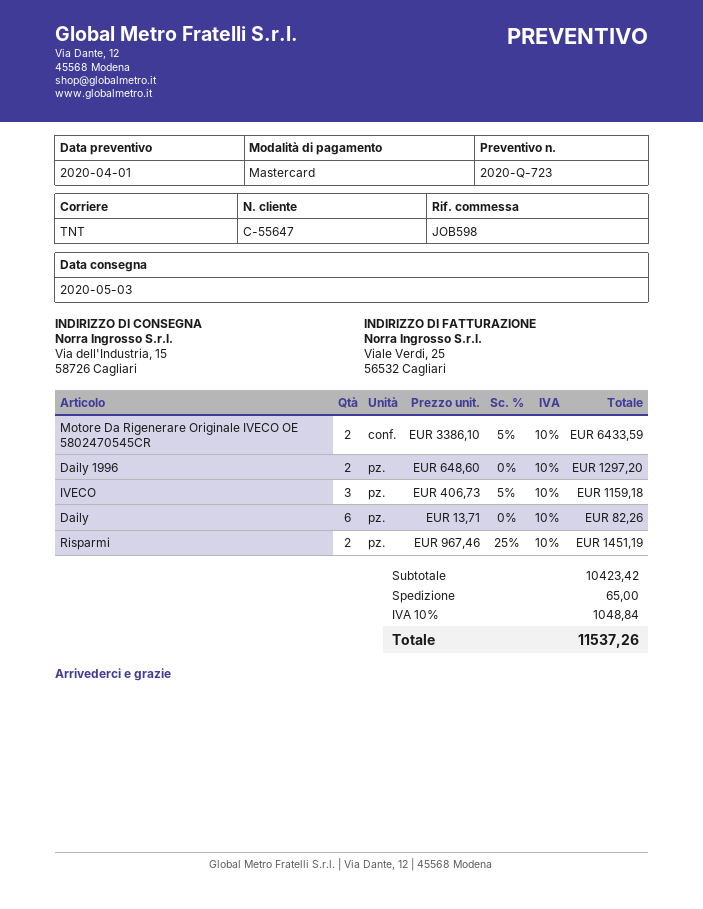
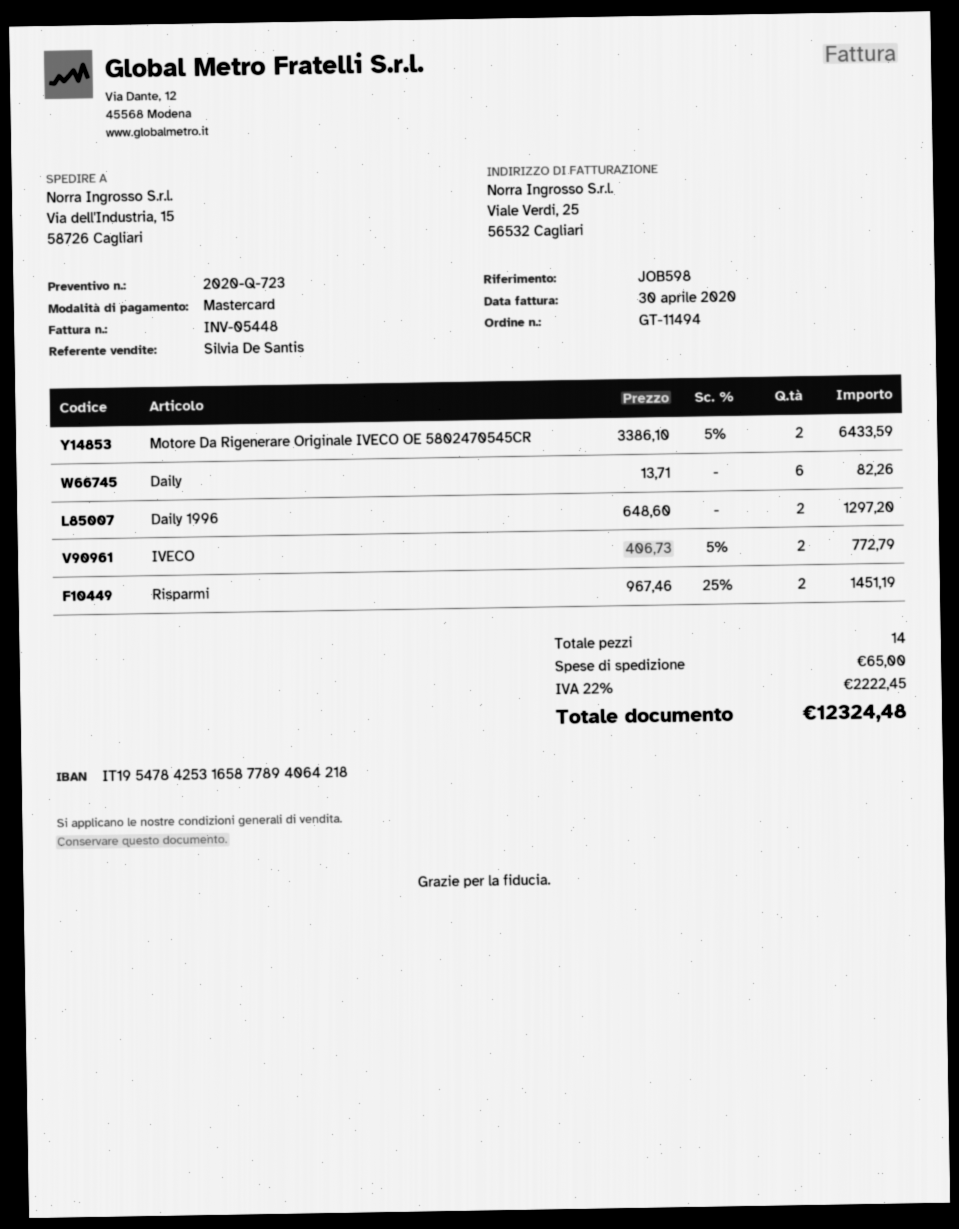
IVECO: 3 x 406.73 - 5% = 1159.18 -> 2 x 406.73 - 5% = 772.79
tax: 10% = 1048.84 -> 22% = 2222.45
total: 11537.26 -> 12324.48

